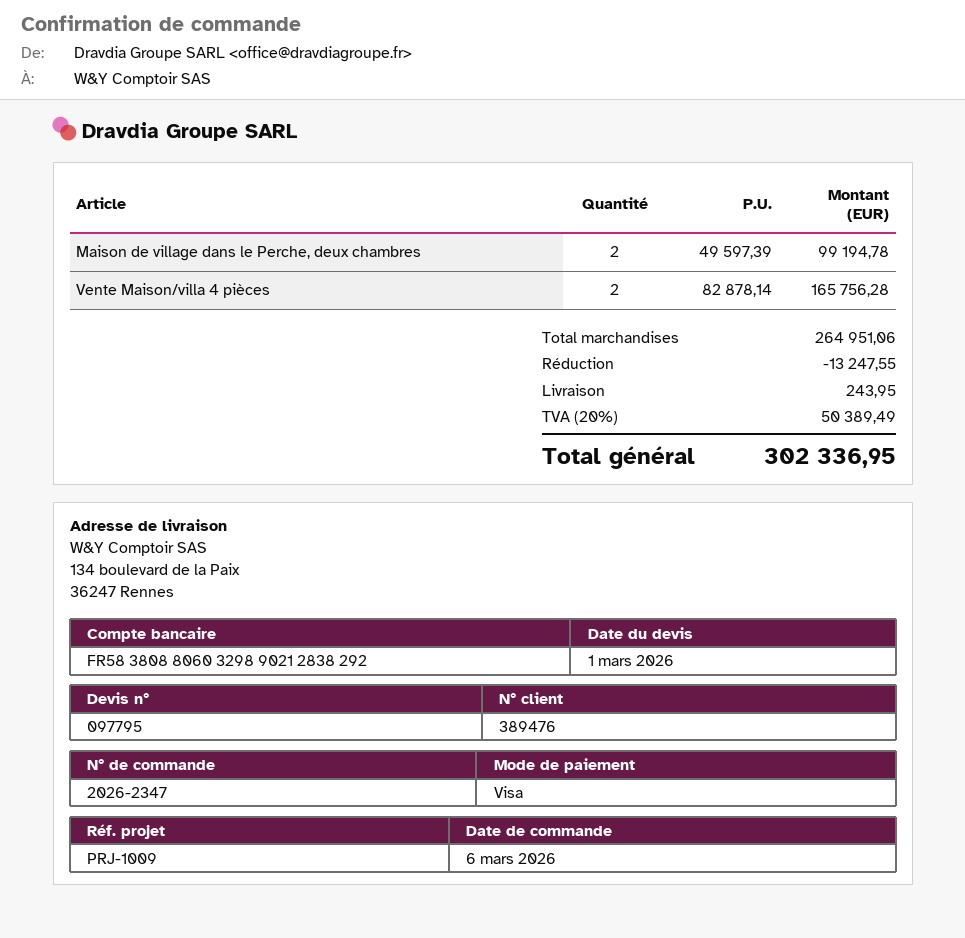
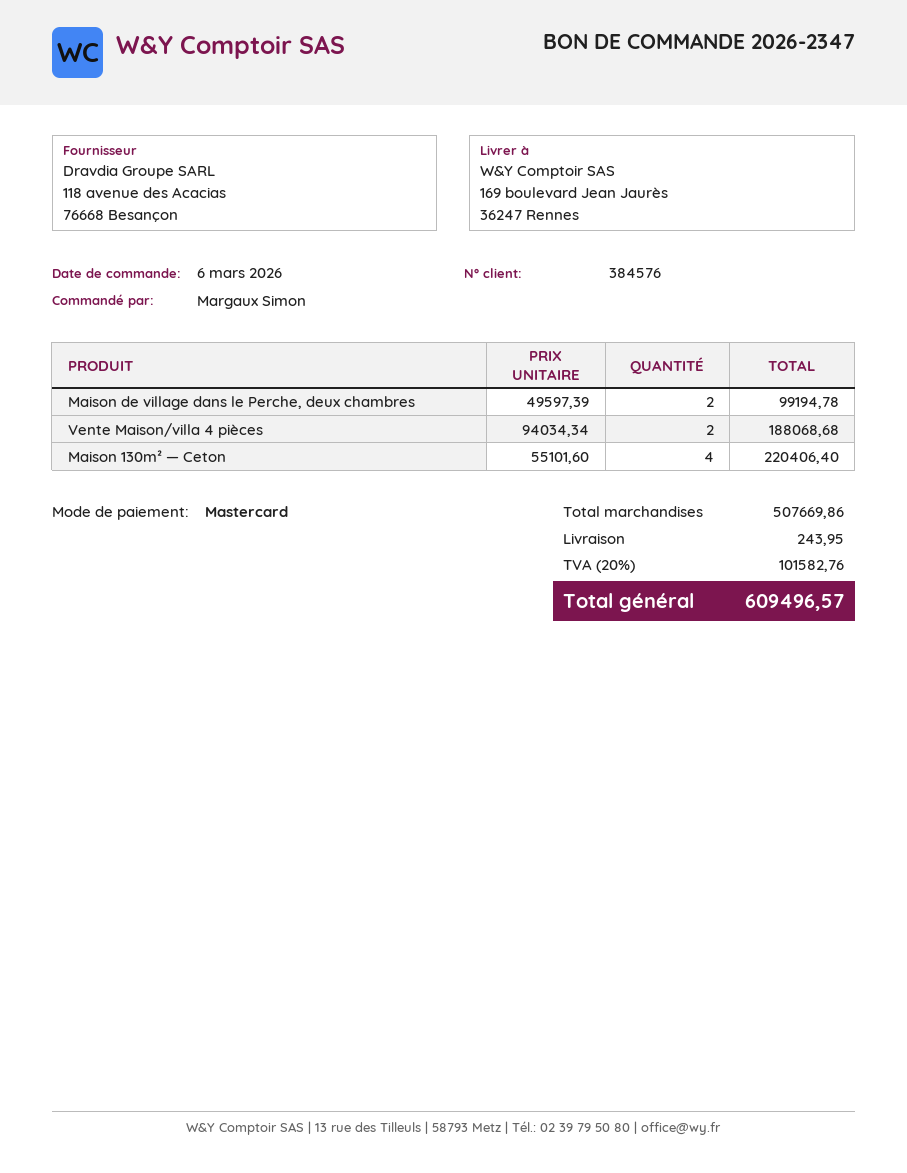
customer number: 389476 -> 384576
payment method: Visa -> Mastercard
ship to: 134 boulevard de la Paix, 36247 Rennes -> 169 boulevard Jean Jaurès, 36247 Rennes
Vente Maison/villa 4 pièces: 2 x 82878.14 = 165756.28 -> 2 x 94034.34 = 188068.68
Maison 130m² — Ceton: none -> 4 x 55101.60 = 220406.40
subtotal: 264951.06 -> 507669.86
discount: 13247.55 -> none
tax: 20% = 50389.49 -> 20% = 101582.76
total: 302336.95 -> 609496.57

